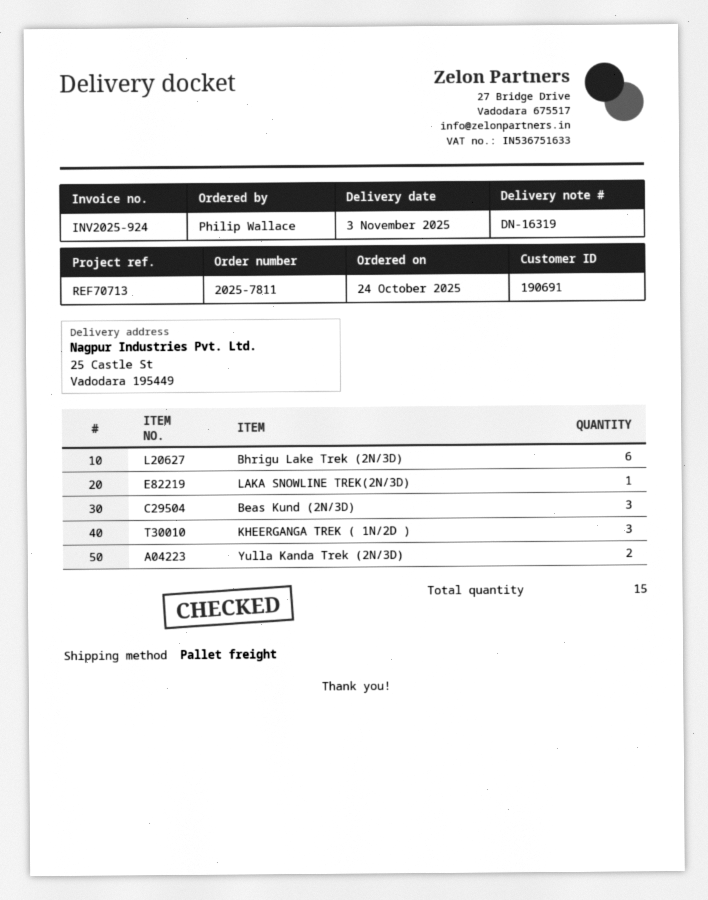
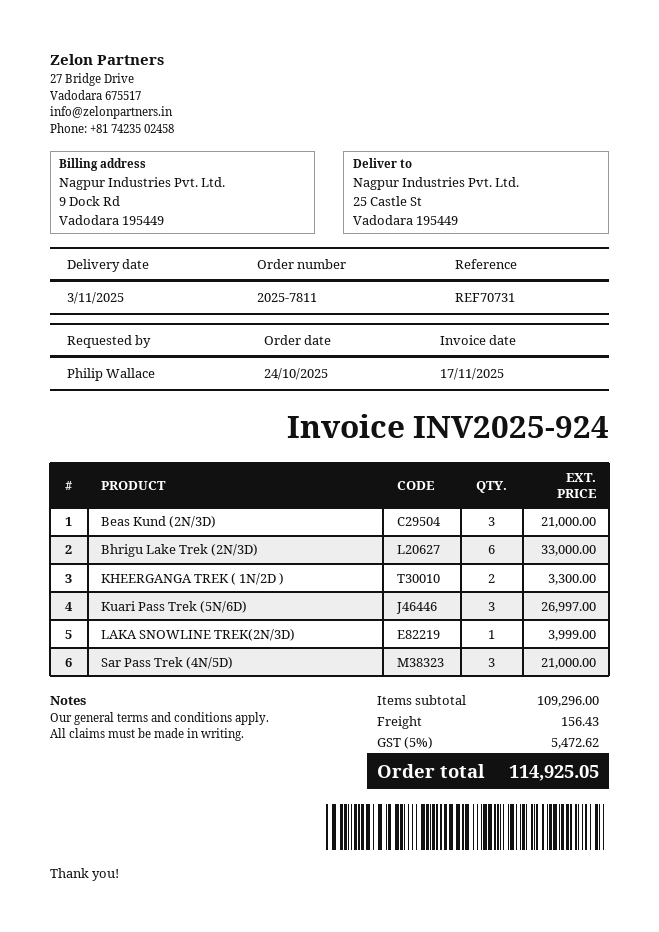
reference: REF70713 -> REF70731
KHEERGANGA TREK ( 1N/2D ): 3 -> 2
Yulla Kanda Trek (2N/3D): 2 -> none
Kuari Pass Trek (5N/6D): none -> 3
Sar Pass Trek (4N/5D): none -> 3

